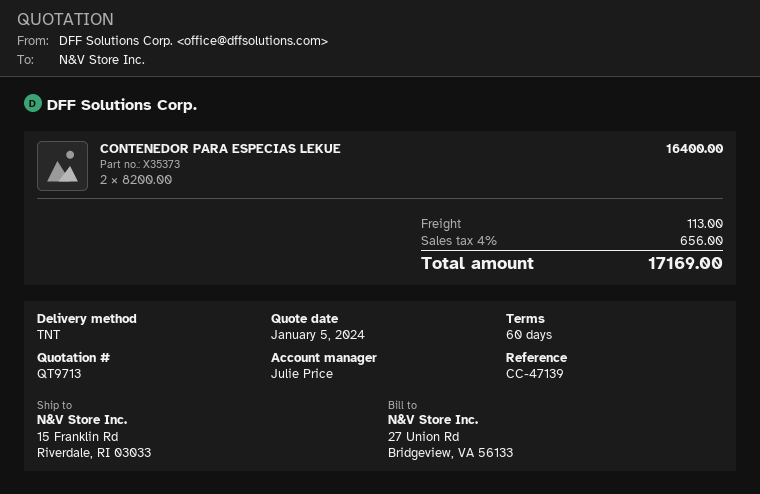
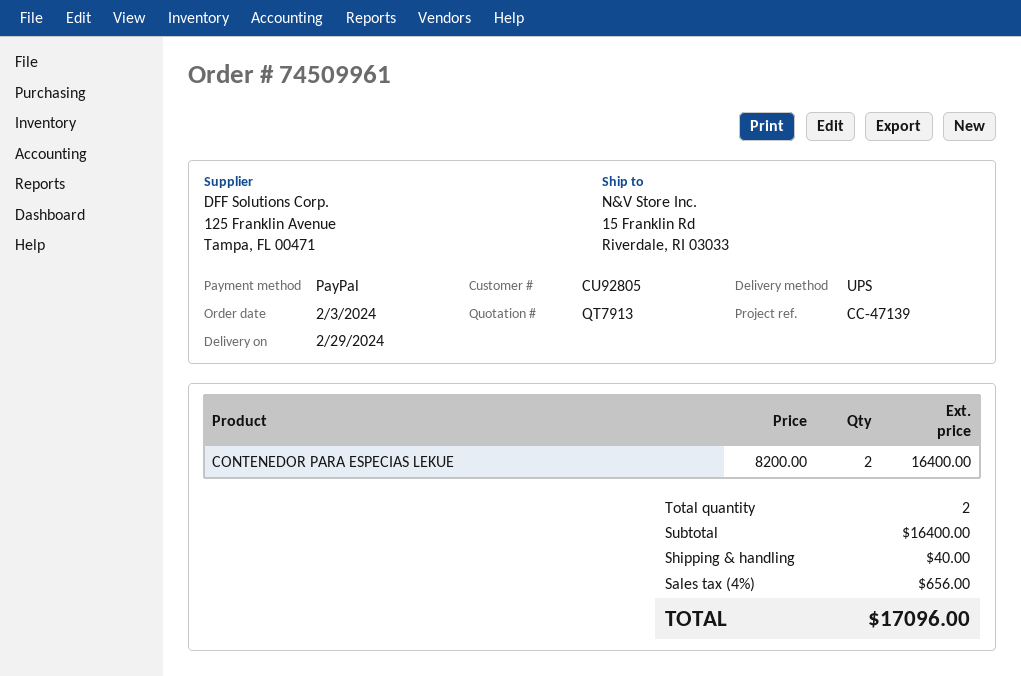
quote number: QT9713 -> QT7913
shipping method: TNT -> UPS
shipping: 113.00 -> 40.00
total: 17169.00 -> 17096.00

